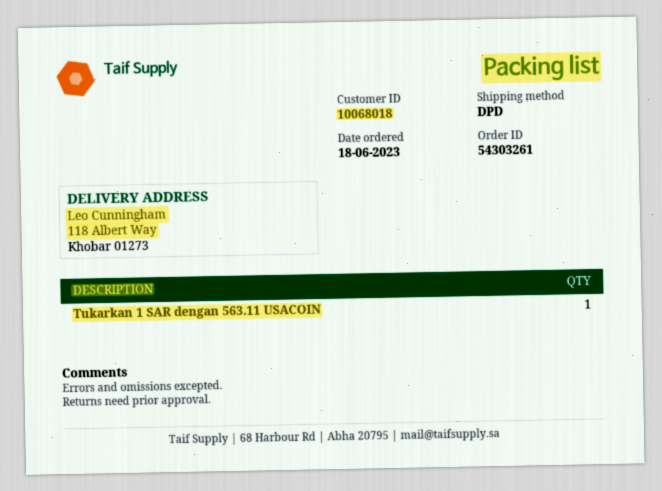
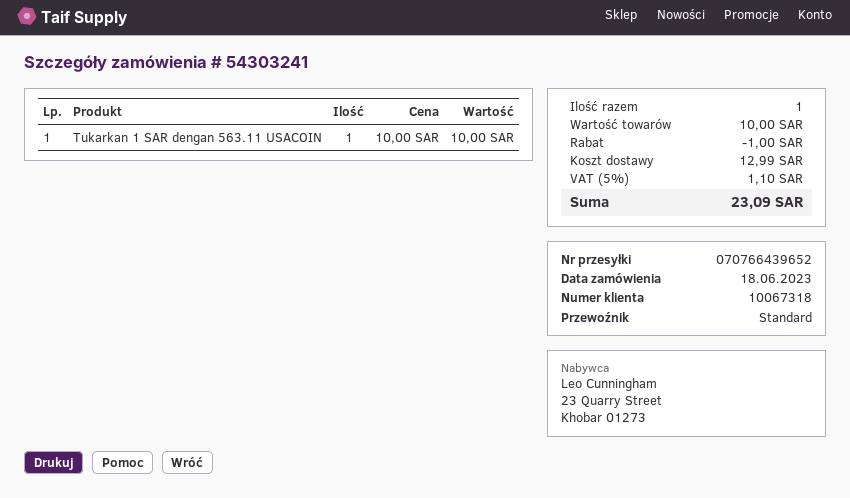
order number: 54303261 -> 54303241
customer number: 10068018 -> 10067318
shipping method: DPD -> standard

